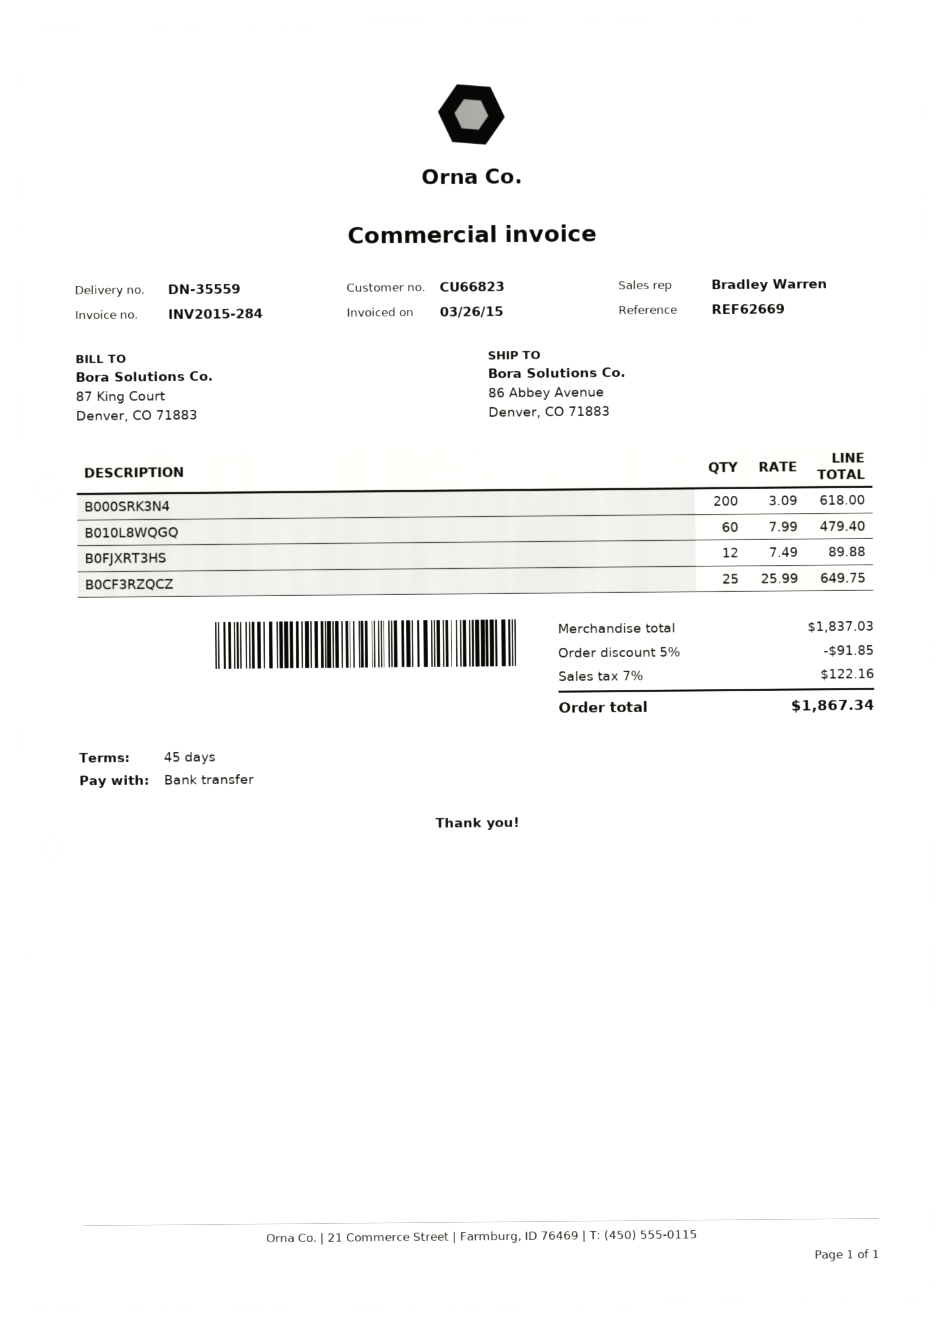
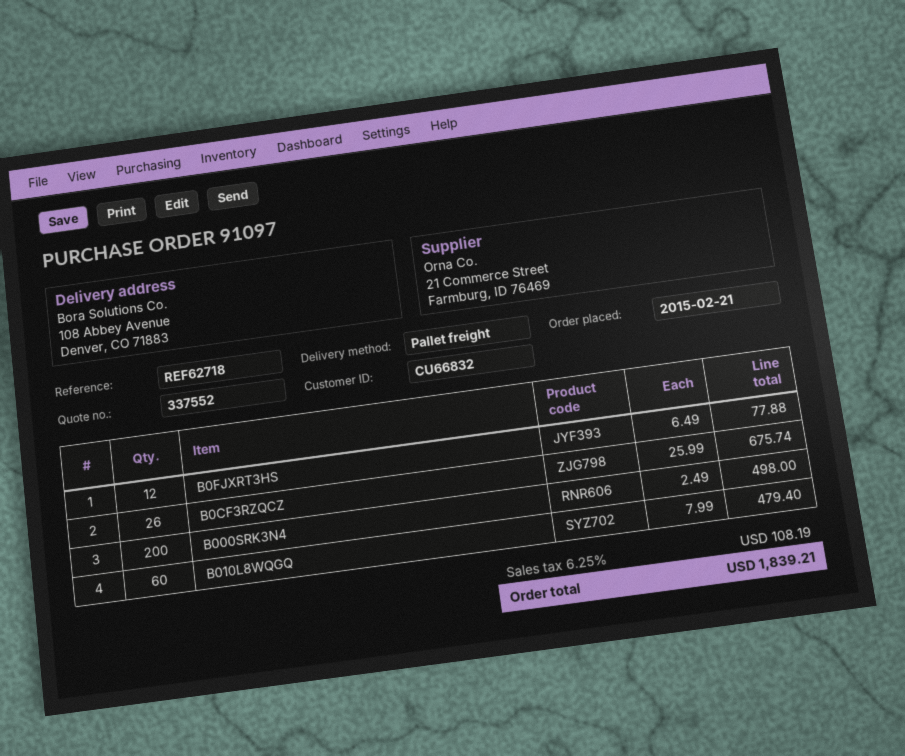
customer number: CU66823 -> CU66832
reference: REF62669 -> REF62718
ship to: 86 Abbey Avenue, Denver, CO 71883 -> 108 Abbey Avenue, Denver, CO 71883
B000SRK3N4: 200 x 3.09 = 618.00 -> 200 x 2.49 = 498.00
B0FJXRT3HS: 12 x 7.49 = 89.88 -> 12 x 6.49 = 77.88
B0CF3RZQCZ: 25 x 25.99 = 649.75 -> 26 x 25.99 = 675.74
discount: 5% = 91.85 -> none
tax: 7% = 122.16 -> 6.25% = 108.19
total: 1867.34 -> 1839.21

